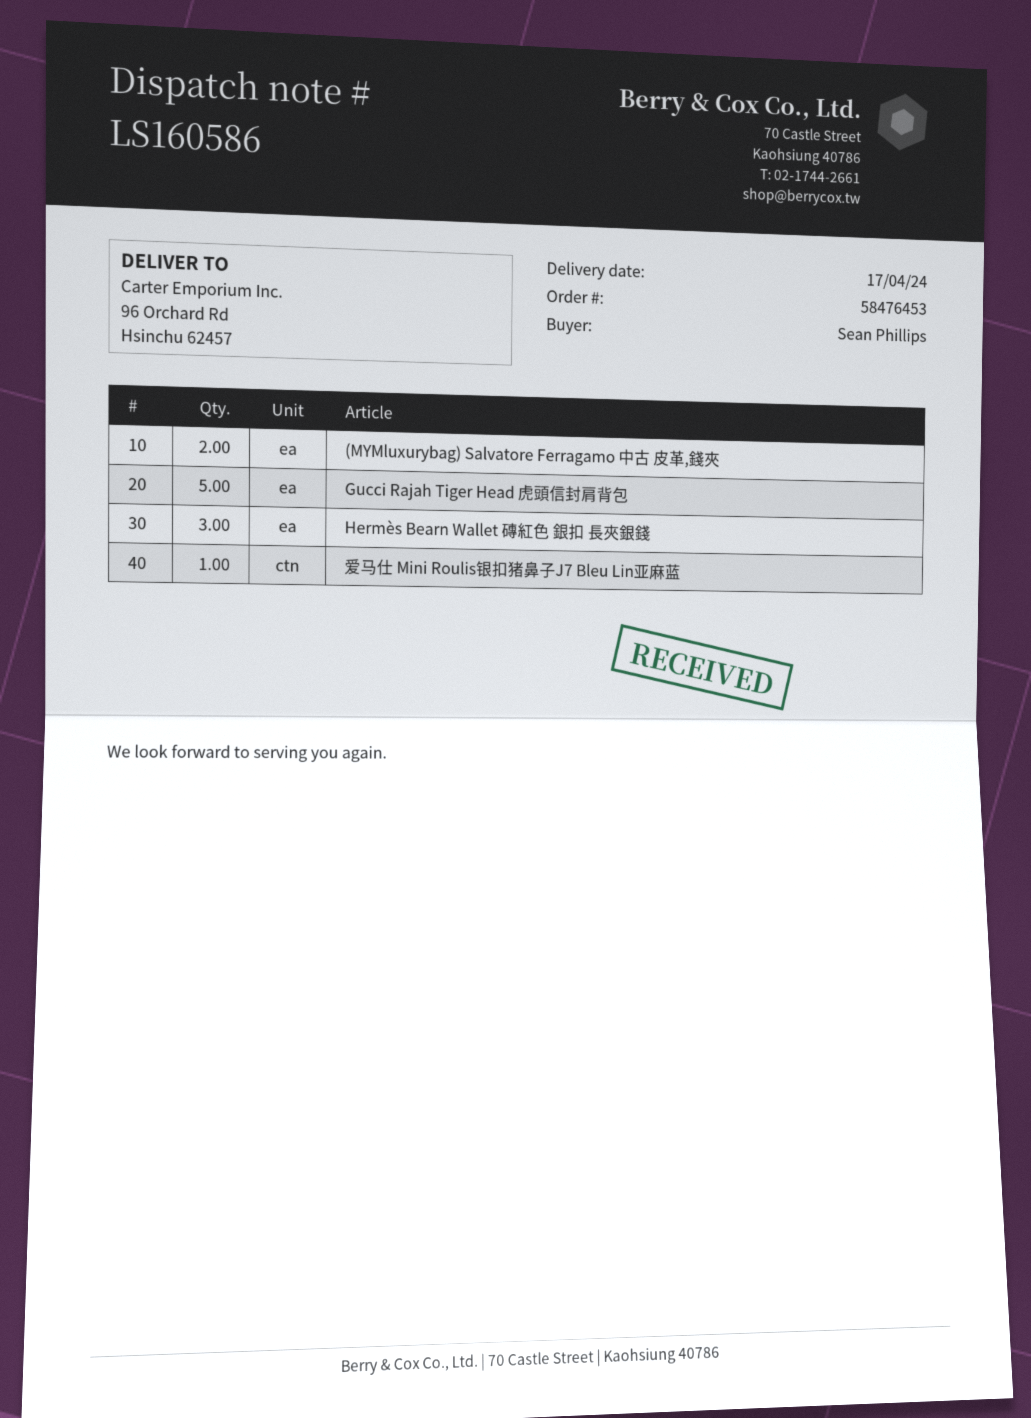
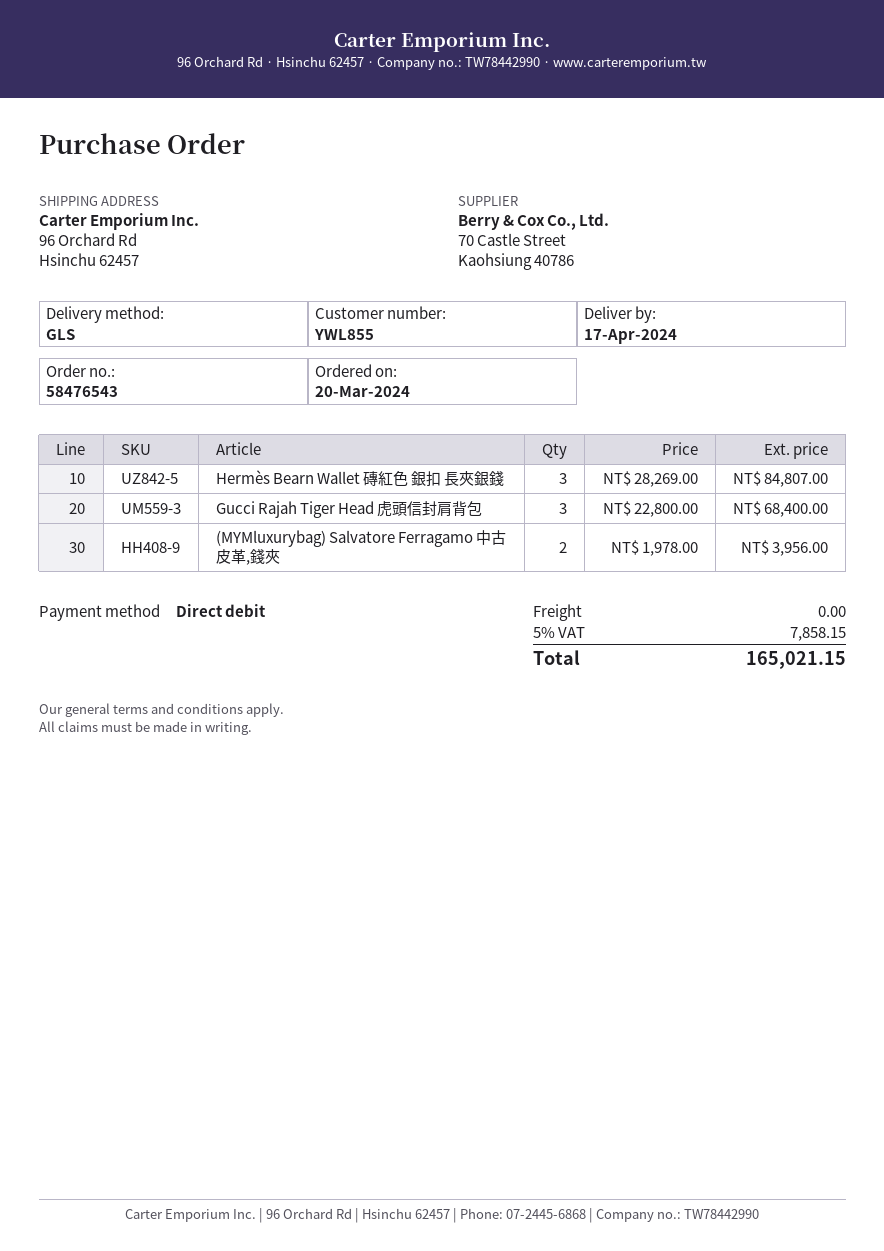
order number: 58476453 -> 58476543
Gucci Rajah Tiger Head 虎頭信封肩背包: 5 -> 3
爱马仕 Mini Roulis银扣猪鼻子J7 Bleu Lin亚麻蓝: 1 -> none

